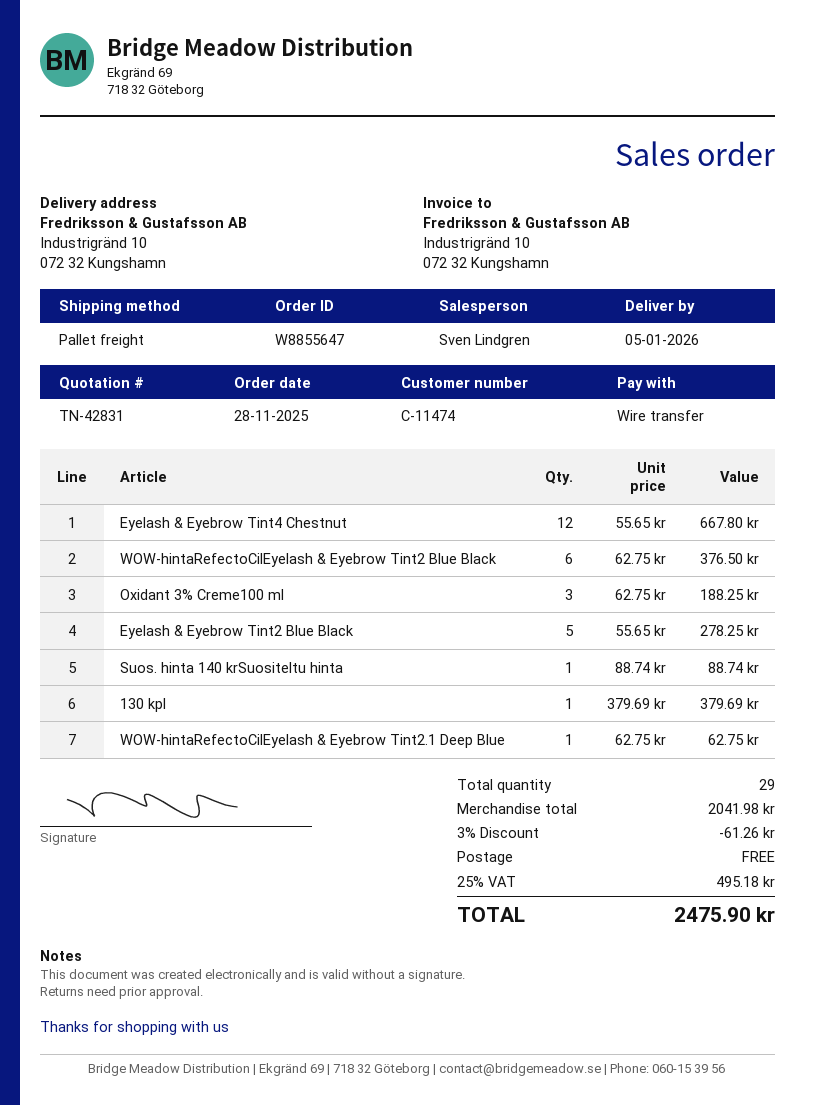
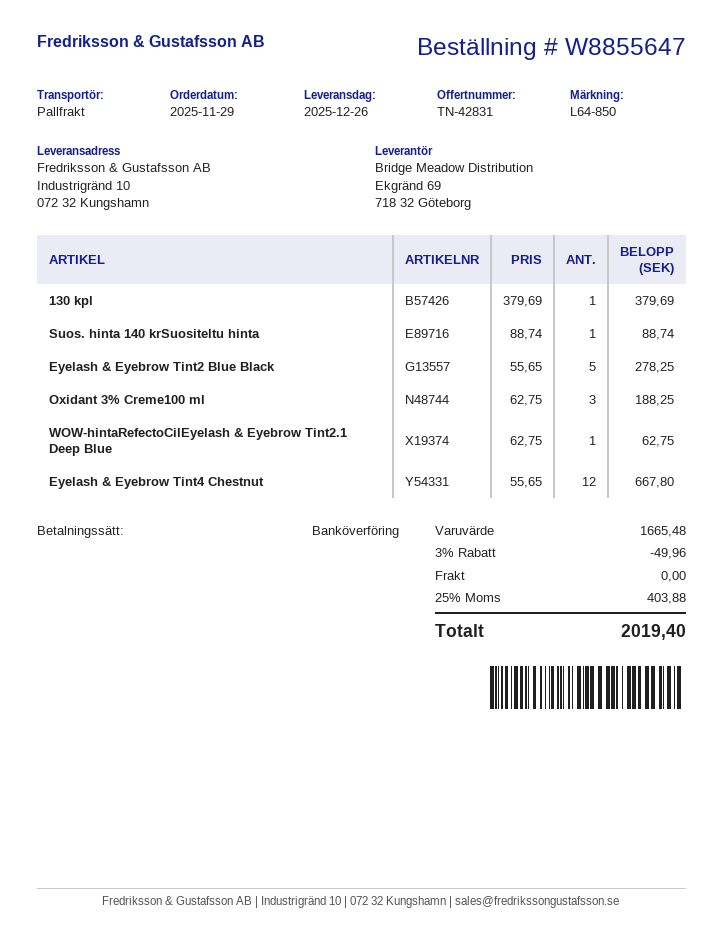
order date: 2025-11-28 -> 2025-11-29
delivery date: 2026-01-05 -> 2025-12-26
WOW-hintaRefectoCilEyelash & Eyebrow Tint2 Blue Black: 6 x 62.75 = 376.50 -> none
subtotal: 2041.98 -> 1665.48
discount: 3% = 61.26 -> 3% = 49.96
tax: 25% = 495.18 -> 25% = 403.88
total: 2475.90 -> 2019.40

